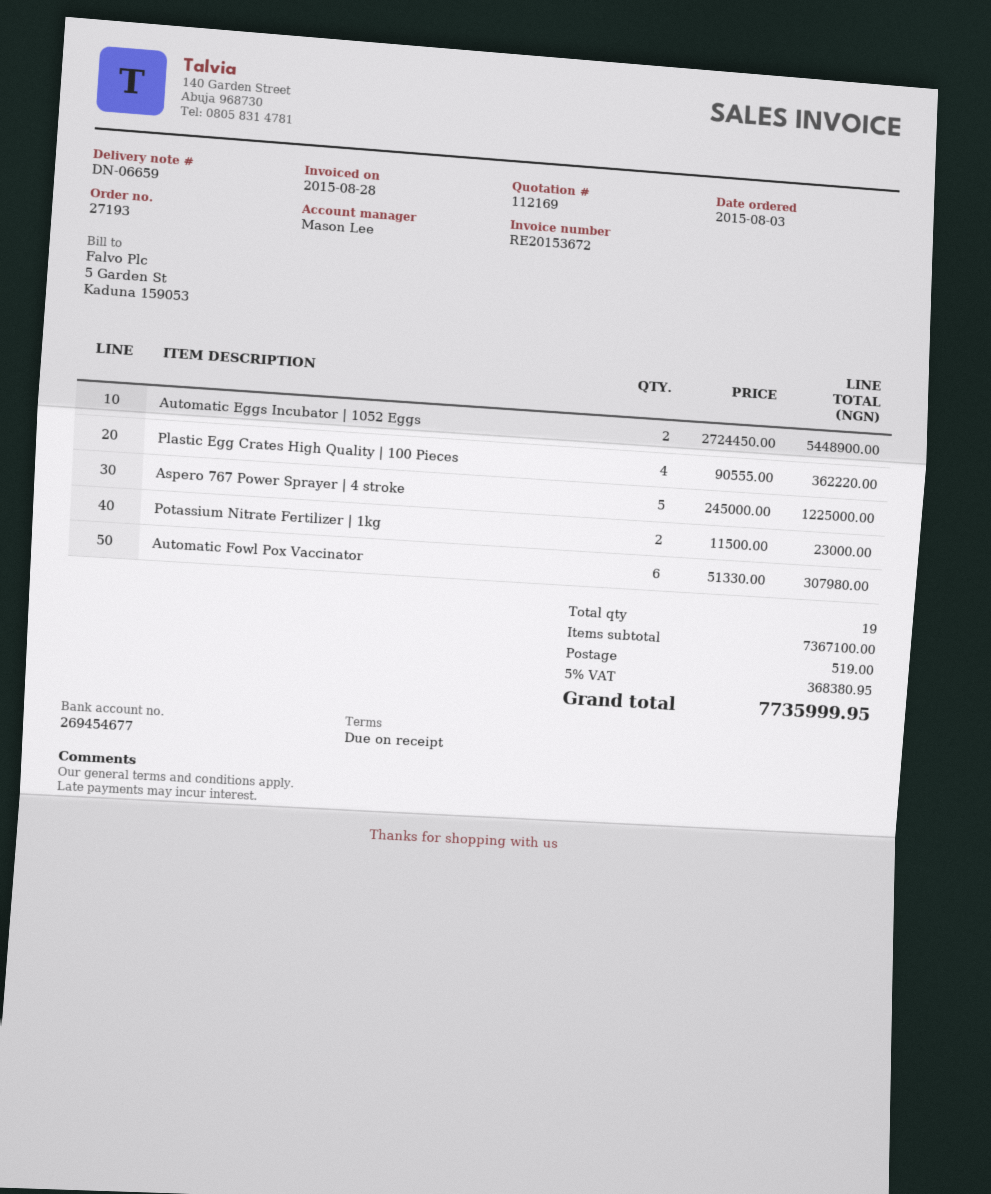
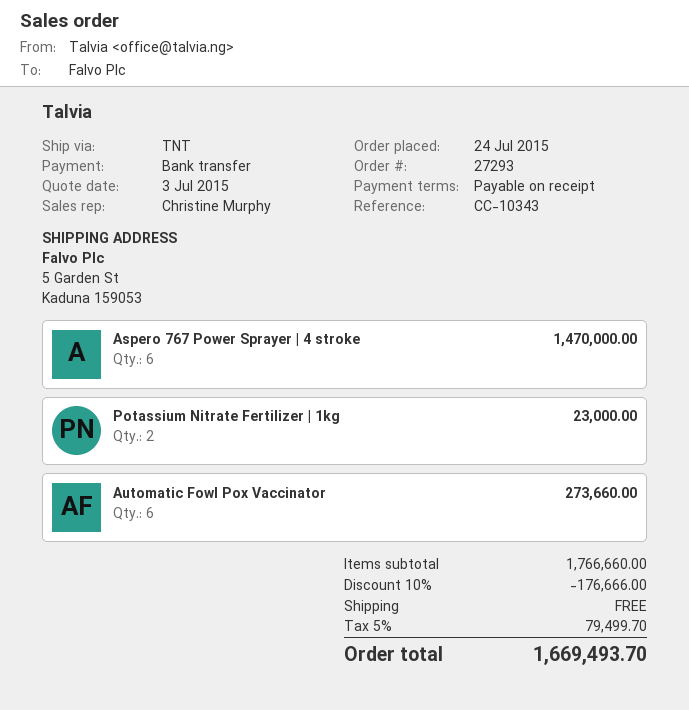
order number: 27193 -> 27293
order date: 2015-08-03 -> 2015-07-24
sales rep: Mason Lee -> Christine Murphy
Automatic Eggs Incubator | 1052 Eggs: 2 for 5448900.00 -> none
Plastic Egg Crates High Quality | 100 Pieces: 4 for 362220.00 -> none
Aspero 767 Power Sprayer | 4 stroke: 5 for 1225000.00 -> 6 for 1470000.00
Automatic Fowl Pox Vaccinator: 6 for 307980.00 -> 6 for 273660.00
subtotal: 7367100.00 -> 1766660.00
discount: none -> 10% = 176666.00
shipping: 519.00 -> 0.00
tax: 5% = 368380.95 -> 5% = 79499.70
total: 7735999.95 -> 1669493.70

